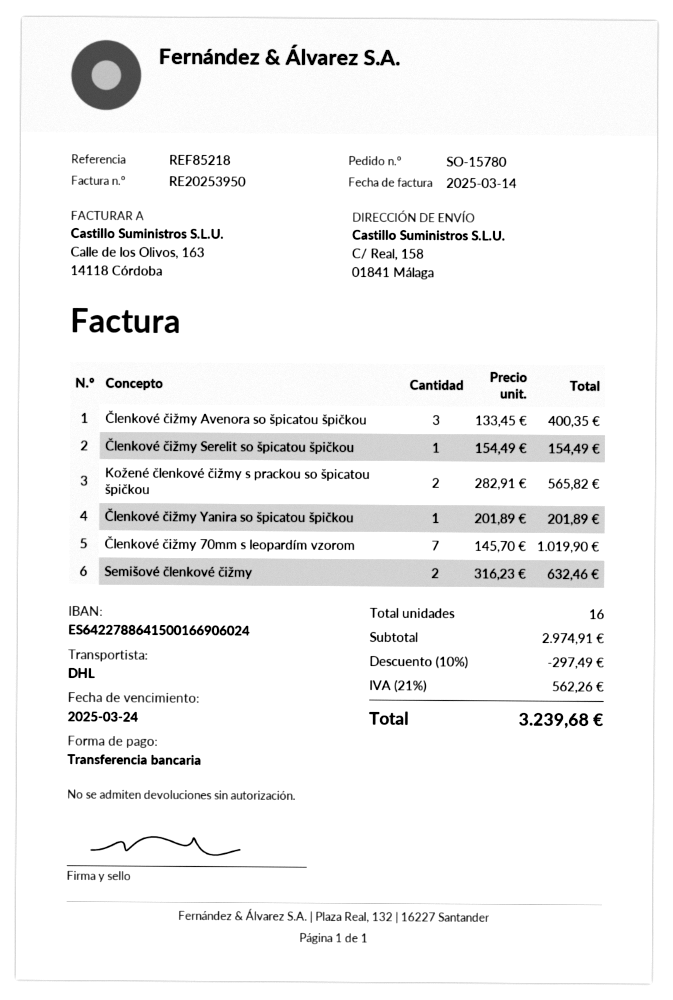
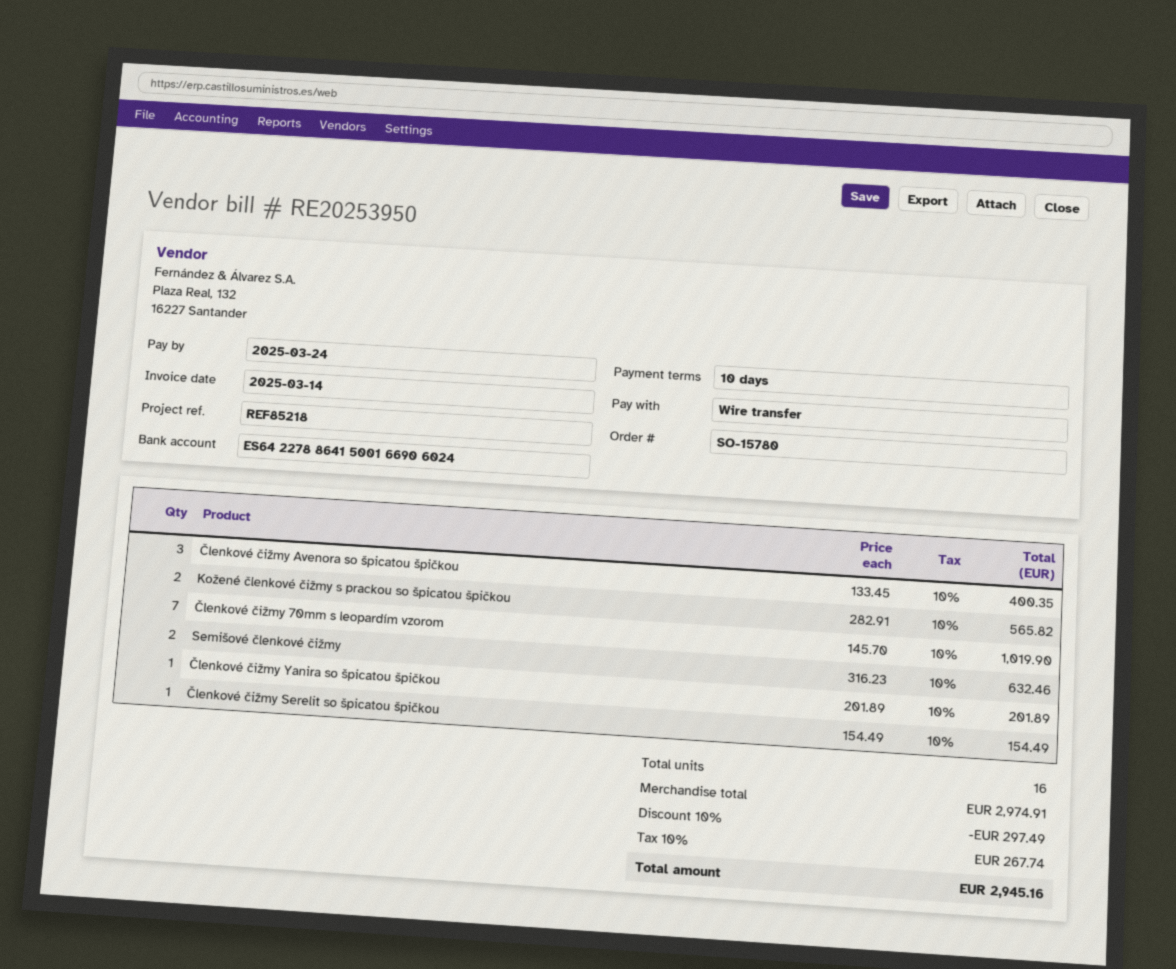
tax: 21% = 562.26 -> 10% = 267.74
total: 3239.68 -> 2945.16

